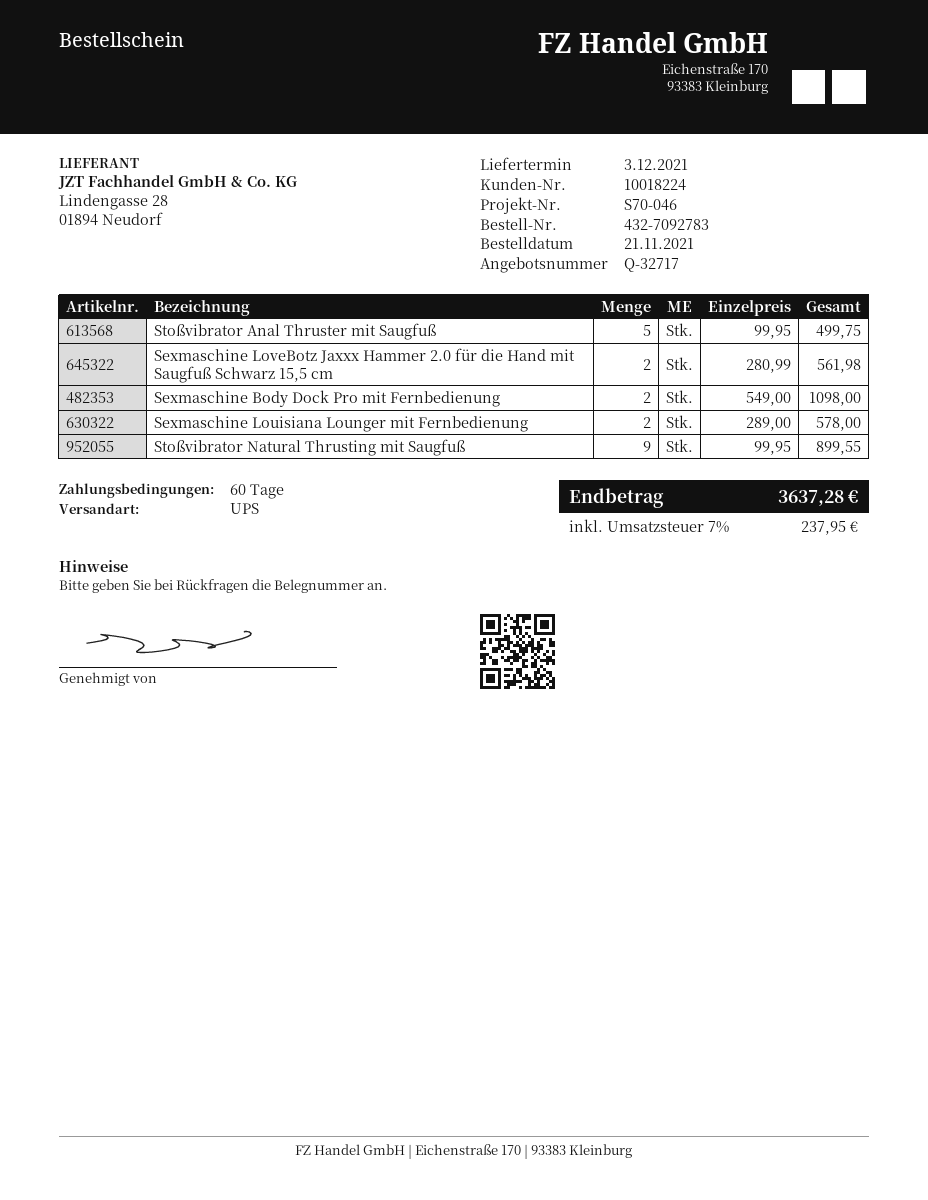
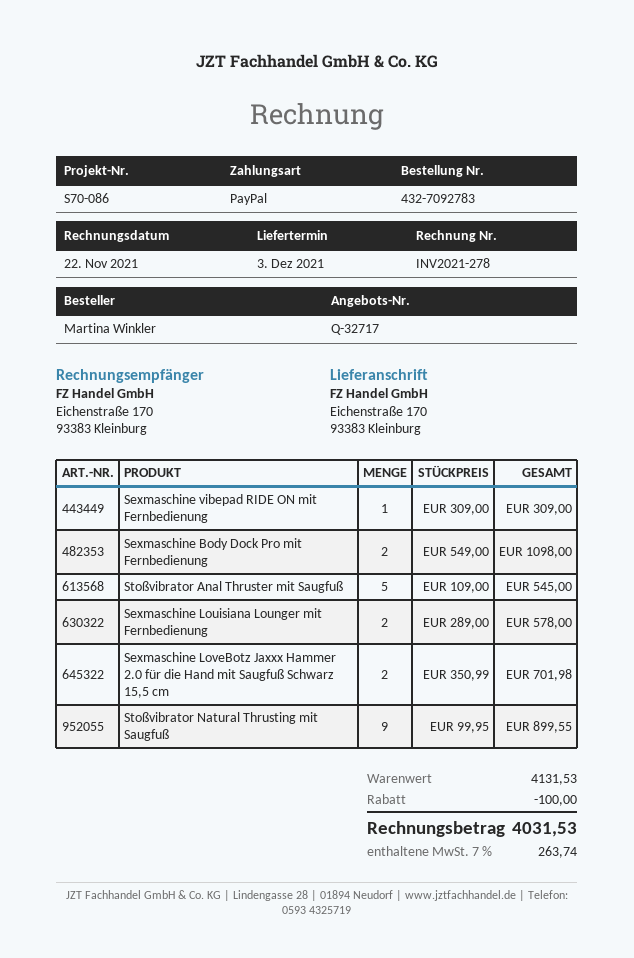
reference: S70-046 -> S70-086
Stoßvibrator Anal Thruster mit Saugfuß: 5 x 99.95 = 499.75 -> 5 x 109.00 = 545.00
Sexmaschine LoveBotz Jaxxx Hammer 2.0 für die Hand mit Saugfuß Schwarz 15,5 cm: 2 x 280.99 = 561.98 -> 2 x 350.99 = 701.98
Sexmaschine vibepad RIDE ON mit Fernbedienung: none -> 1 x 309.00 = 309.00
discount: none -> 100.00
tax: 7% = 237.95 -> 7% = 263.74
total: 3637.28 -> 4031.53

